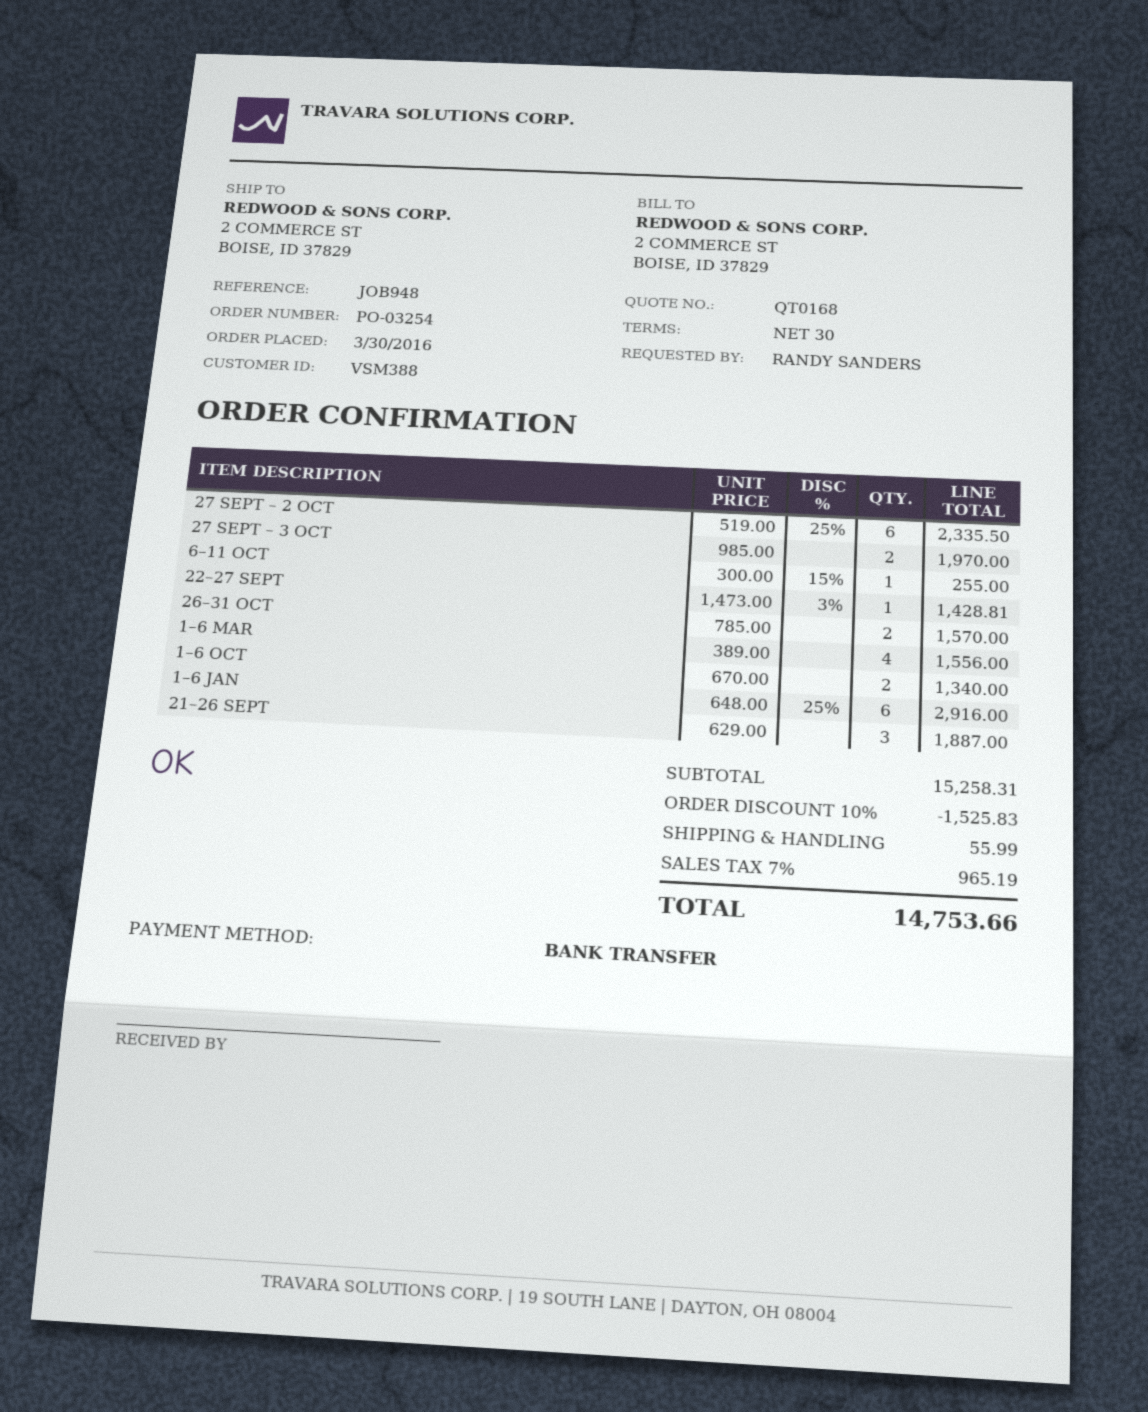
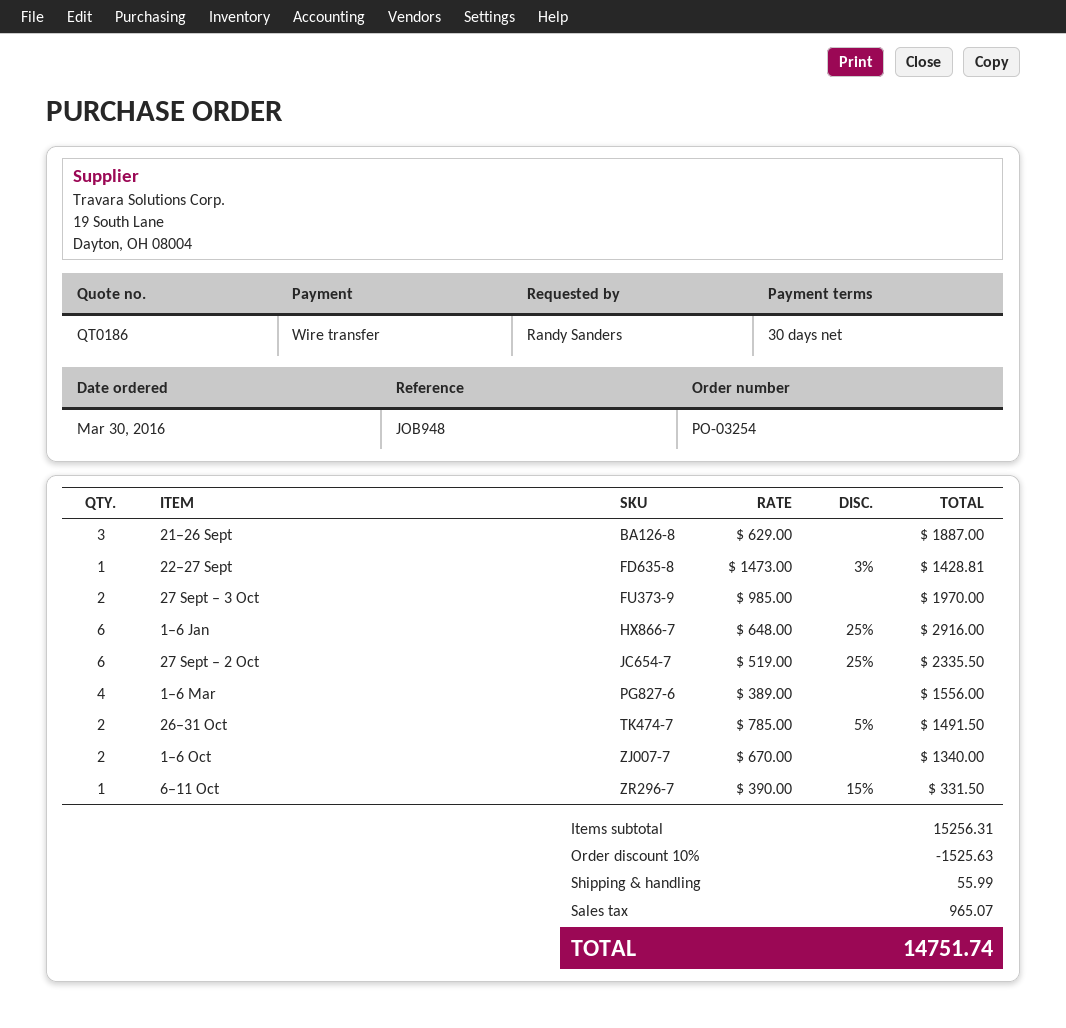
quote number: QT0168 -> QT0186
6–11 OCT: 1 x 300.00 - 15% = 255.00 -> 1 x 390.00 - 15% = 331.50
26–31 OCT: 2 x 785.00 = 1570.00 -> 2 x 785.00 - 5% = 1491.50
subtotal: 15258.31 -> 15256.31
discount: 10% = 1525.83 -> 10% = 1525.63
tax: 965.19 -> 965.07
total: 14753.66 -> 14751.74

